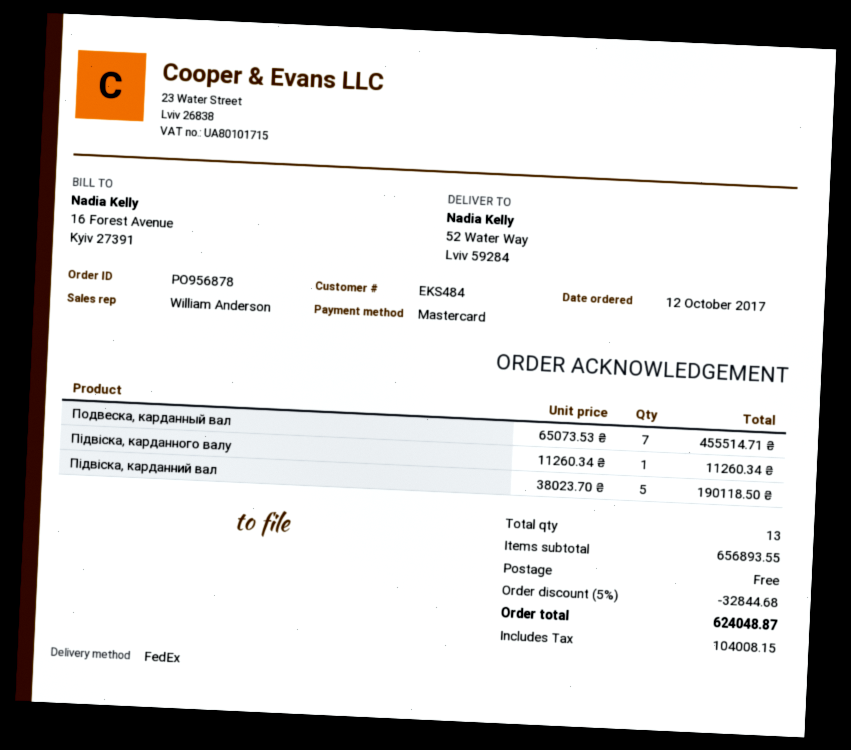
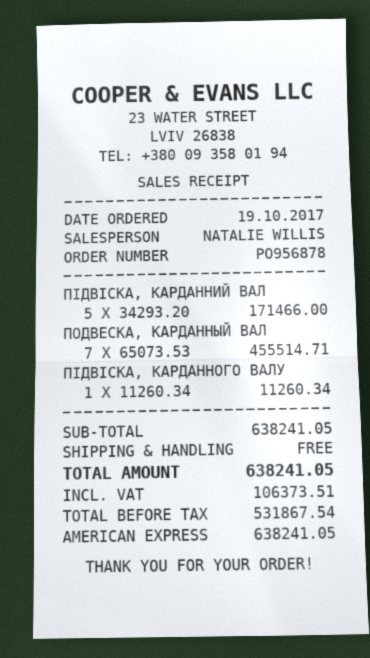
order date: 2017-10-12 -> 2017-10-19
sales rep: William Anderson -> NATALIE WILLIS
payment method: Mastercard -> American Express
Підвіска, карданний вал: 5 x 38023.70 = 190118.50 -> 5 x 34293.20 = 171466.00
subtotal: 656893.55 -> 638241.05
discount: 5% = 32844.68 -> none
tax: 104008.15 -> 106373.51
total: 624048.87 -> 638241.05

